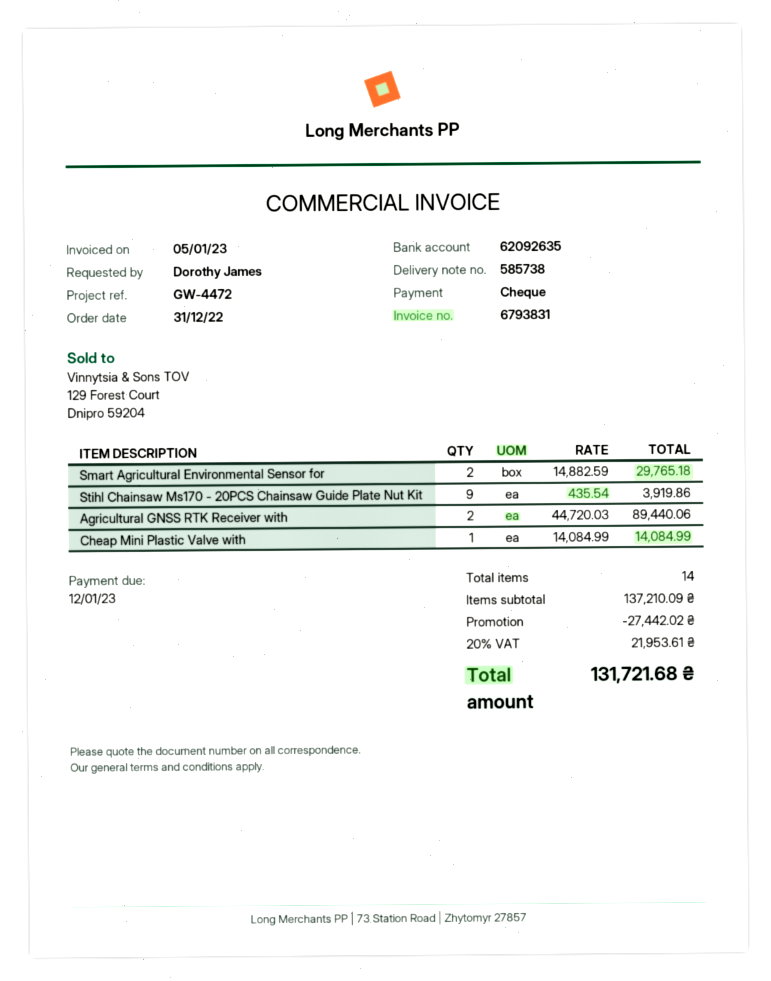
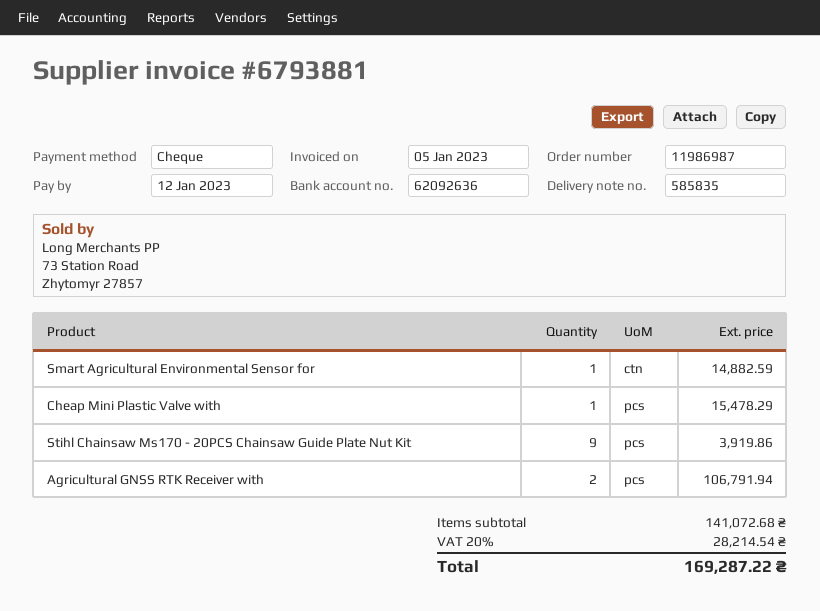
delivery note number: 585738 -> 585835
invoice number: 6793831 -> 6793881
bank account: 62092635 -> 62092636
Smart Agricultural Environmental Sensor for: 2 for 29765.18 -> 1 for 14882.59
Agricultural GNSS RTK Receiver with: 2 for 89440.06 -> 2 for 106791.94
Cheap Mini Plastic Valve with: 1 for 14084.99 -> 1 for 15478.29
subtotal: 137210.09 -> 141072.68
discount: 27442.02 -> none
tax: 20% = 21953.61 -> 20% = 28214.54
total: 131721.68 -> 169287.22

